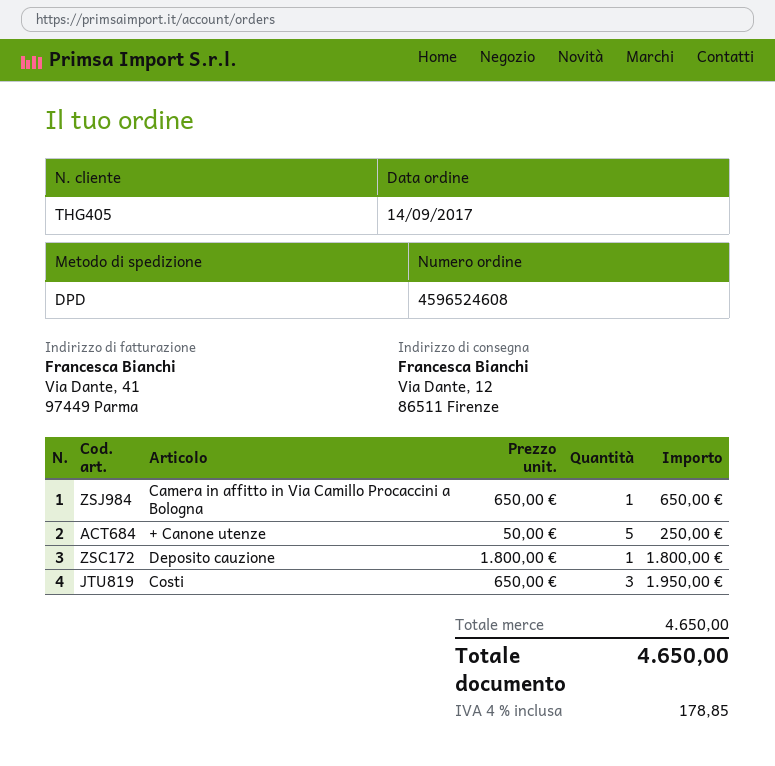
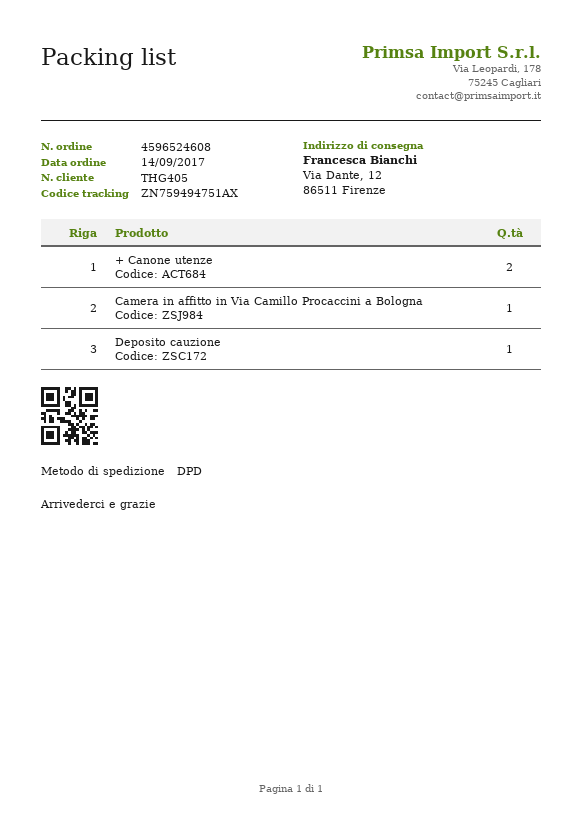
+ Canone utenze: 5 -> 2
Costi: 3 -> none

